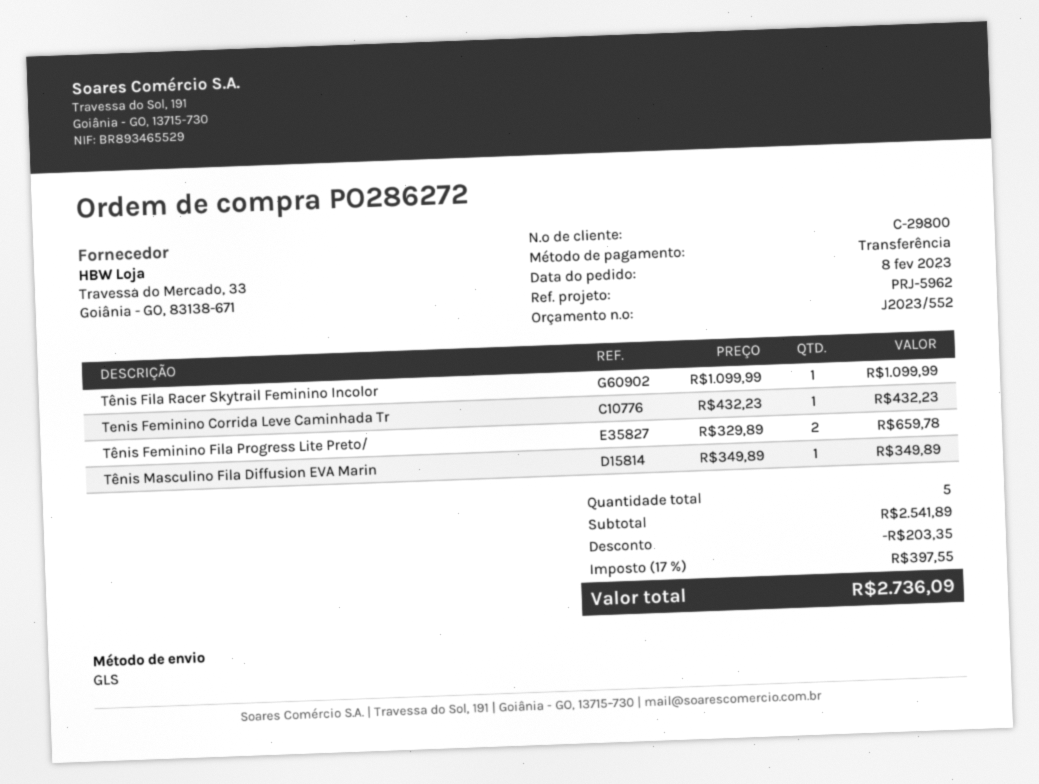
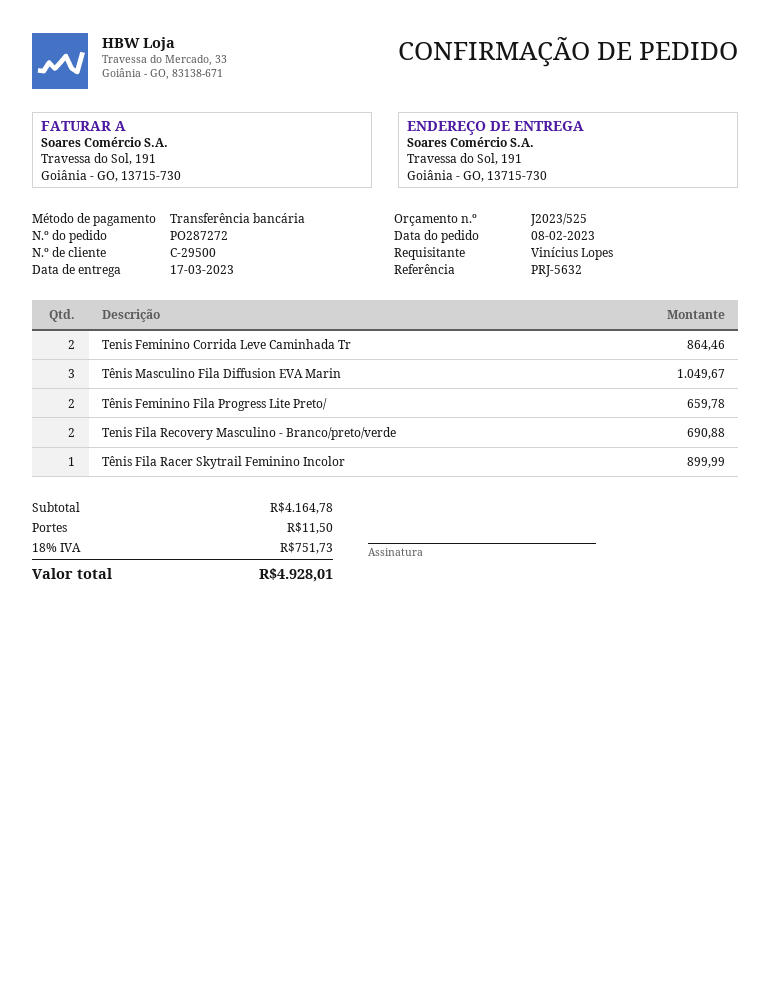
quote number: J2023/552 -> J2023/525
order number: PO286272 -> PO287272
customer number: C-29800 -> C-29500
reference: PRJ-5962 -> PRJ-5632
Tênis Fila Racer Skytrail Feminino Incolor: 1 for 1099.99 -> 1 for 899.99
Tenis Feminino Corrida Leve Caminhada Tr: 1 for 432.23 -> 2 for 864.46
Tênis Masculino Fila Diffusion EVA Marin: 1 for 349.89 -> 3 for 1049.67
Tenis Fila Recovery Masculino - Branco/preto/verde: none -> 2 for 690.88
subtotal: 2541.89 -> 4164.78
discount: 203.35 -> none
shipping: none -> 11.50
tax: 17% = 397.55 -> 18% = 751.73
total: 2736.09 -> 4928.01

